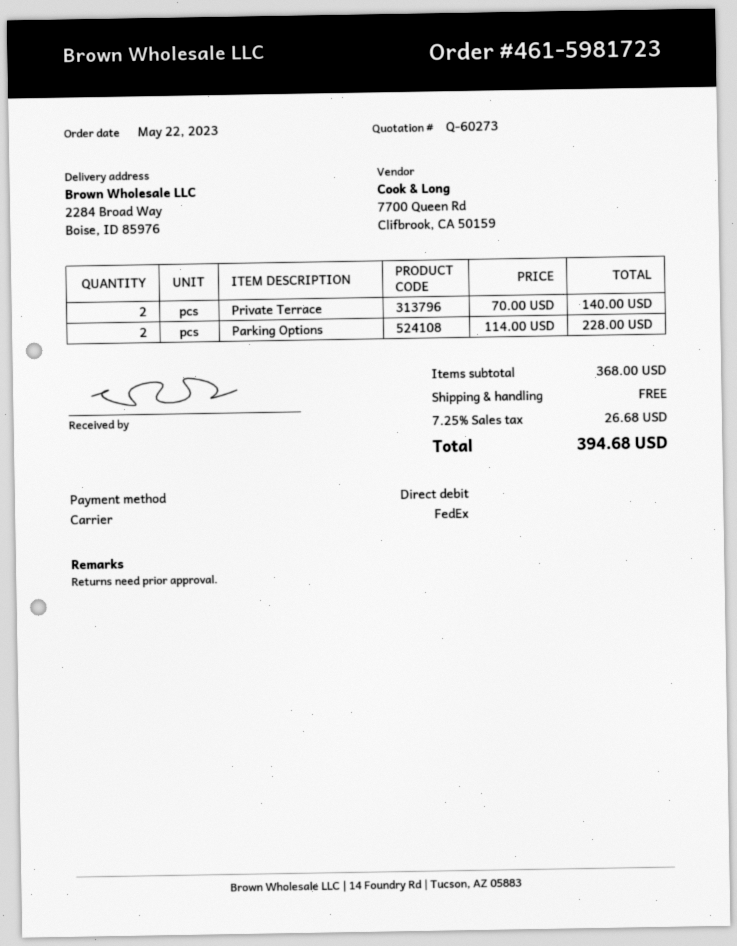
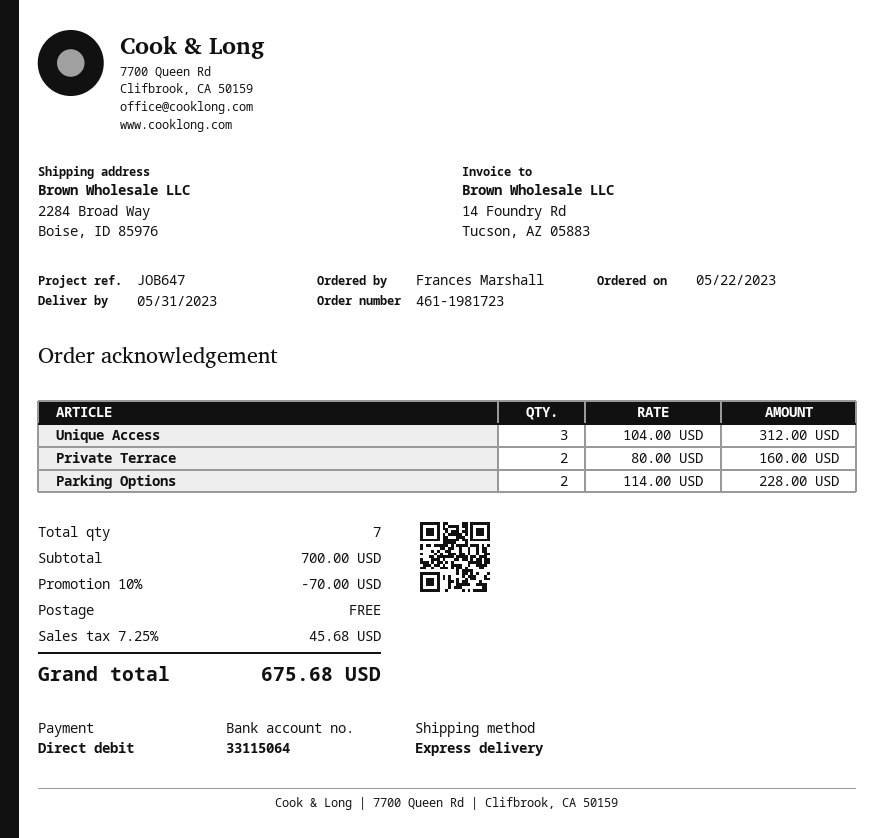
order number: 461-5981723 -> 461-1981723
shipping method: FedEx -> express
Private Terrace: 2 x 70.00 = 140.00 -> 2 x 80.00 = 160.00
Unique Access: none -> 3 x 104.00 = 312.00
subtotal: 368.00 -> 700.00
discount: none -> 10% = 70.00
tax: 7.25% = 26.68 -> 7.25% = 45.68
total: 394.68 -> 675.68

